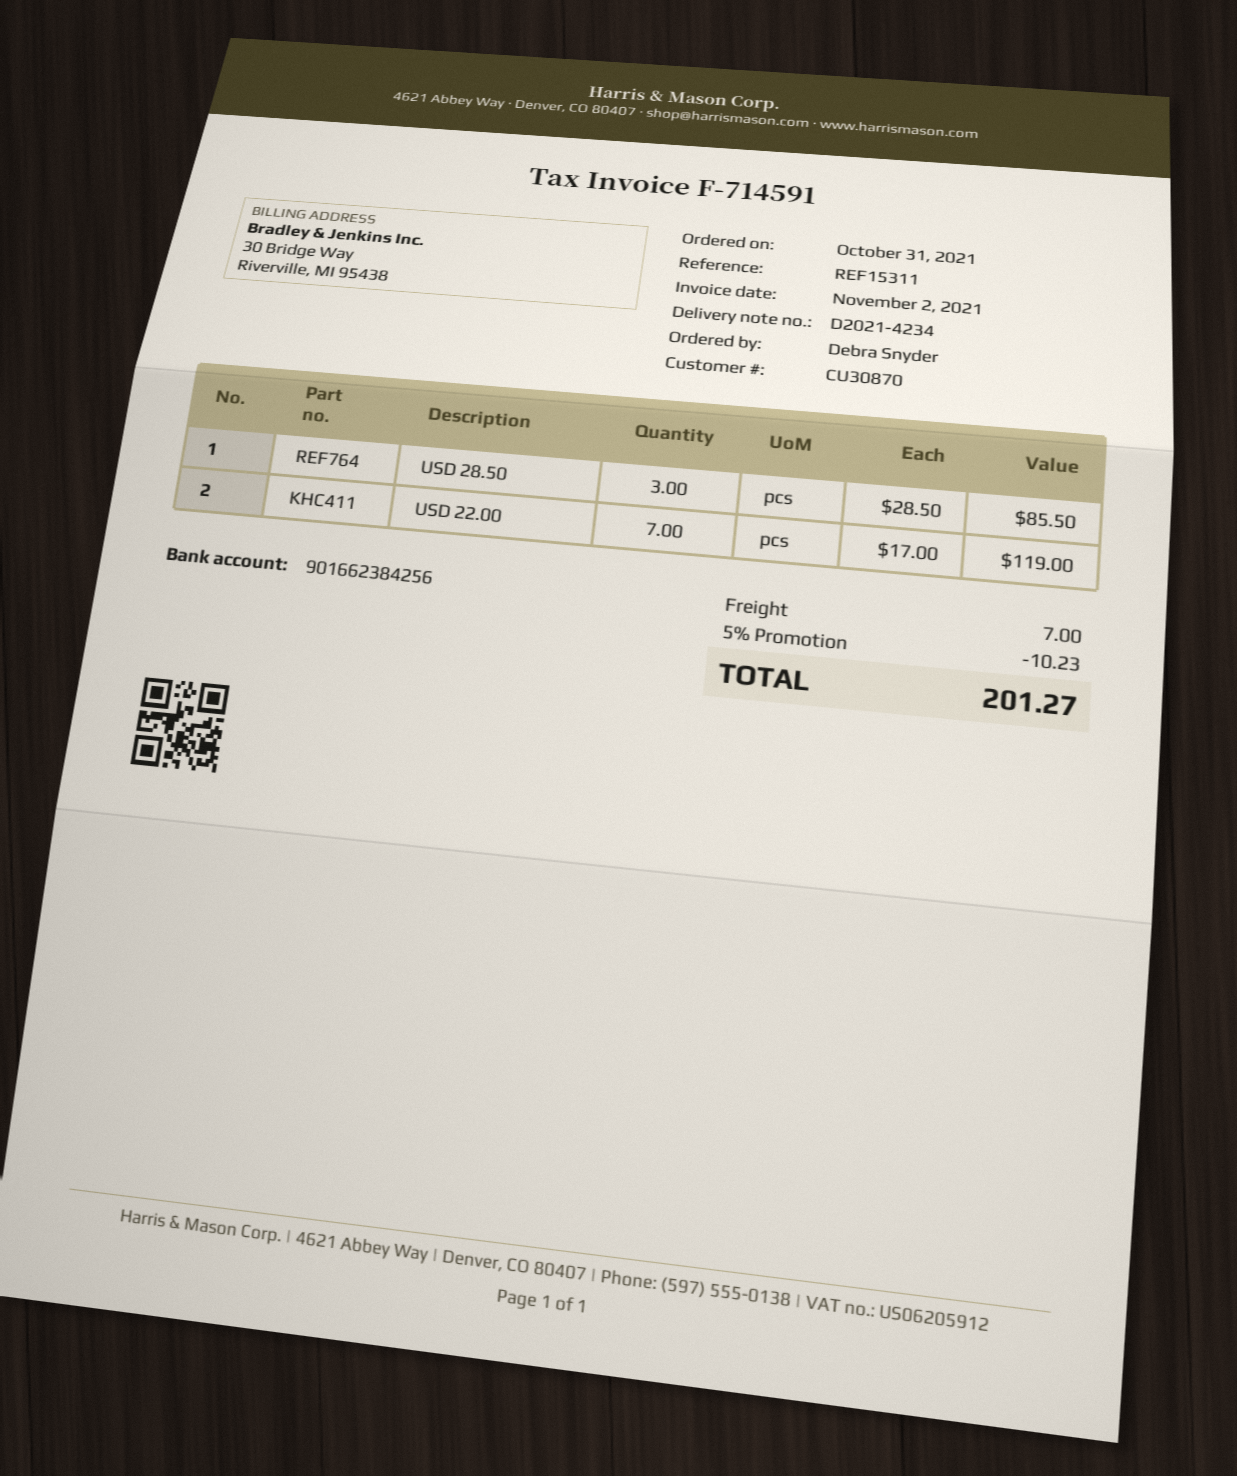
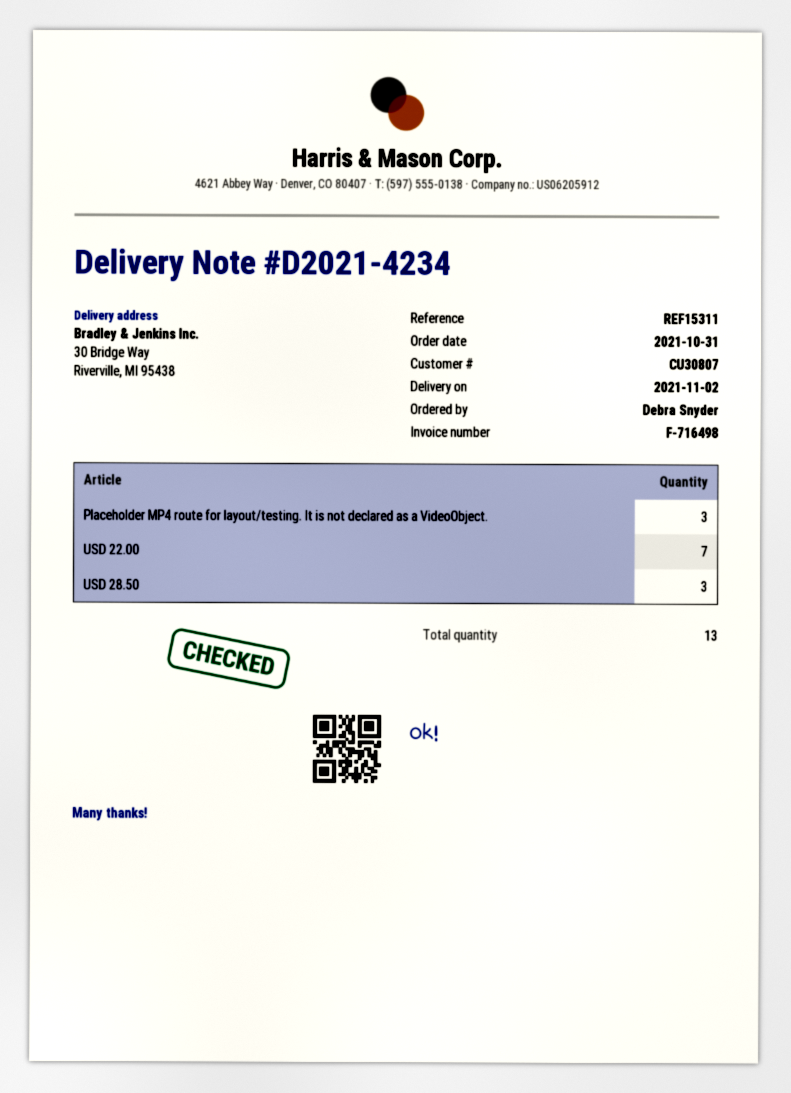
invoice number: F-714591 -> F-716498
customer number: CU30870 -> CU30807
Placeholder MP4 route for layout/testing. It is not declared as a VideoObject.: none -> 3

